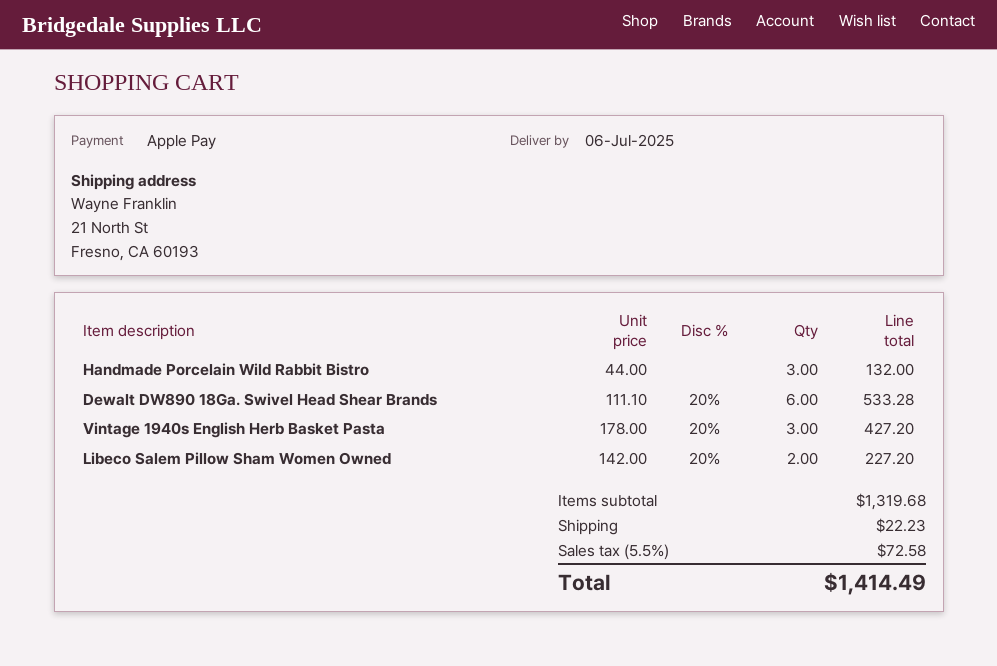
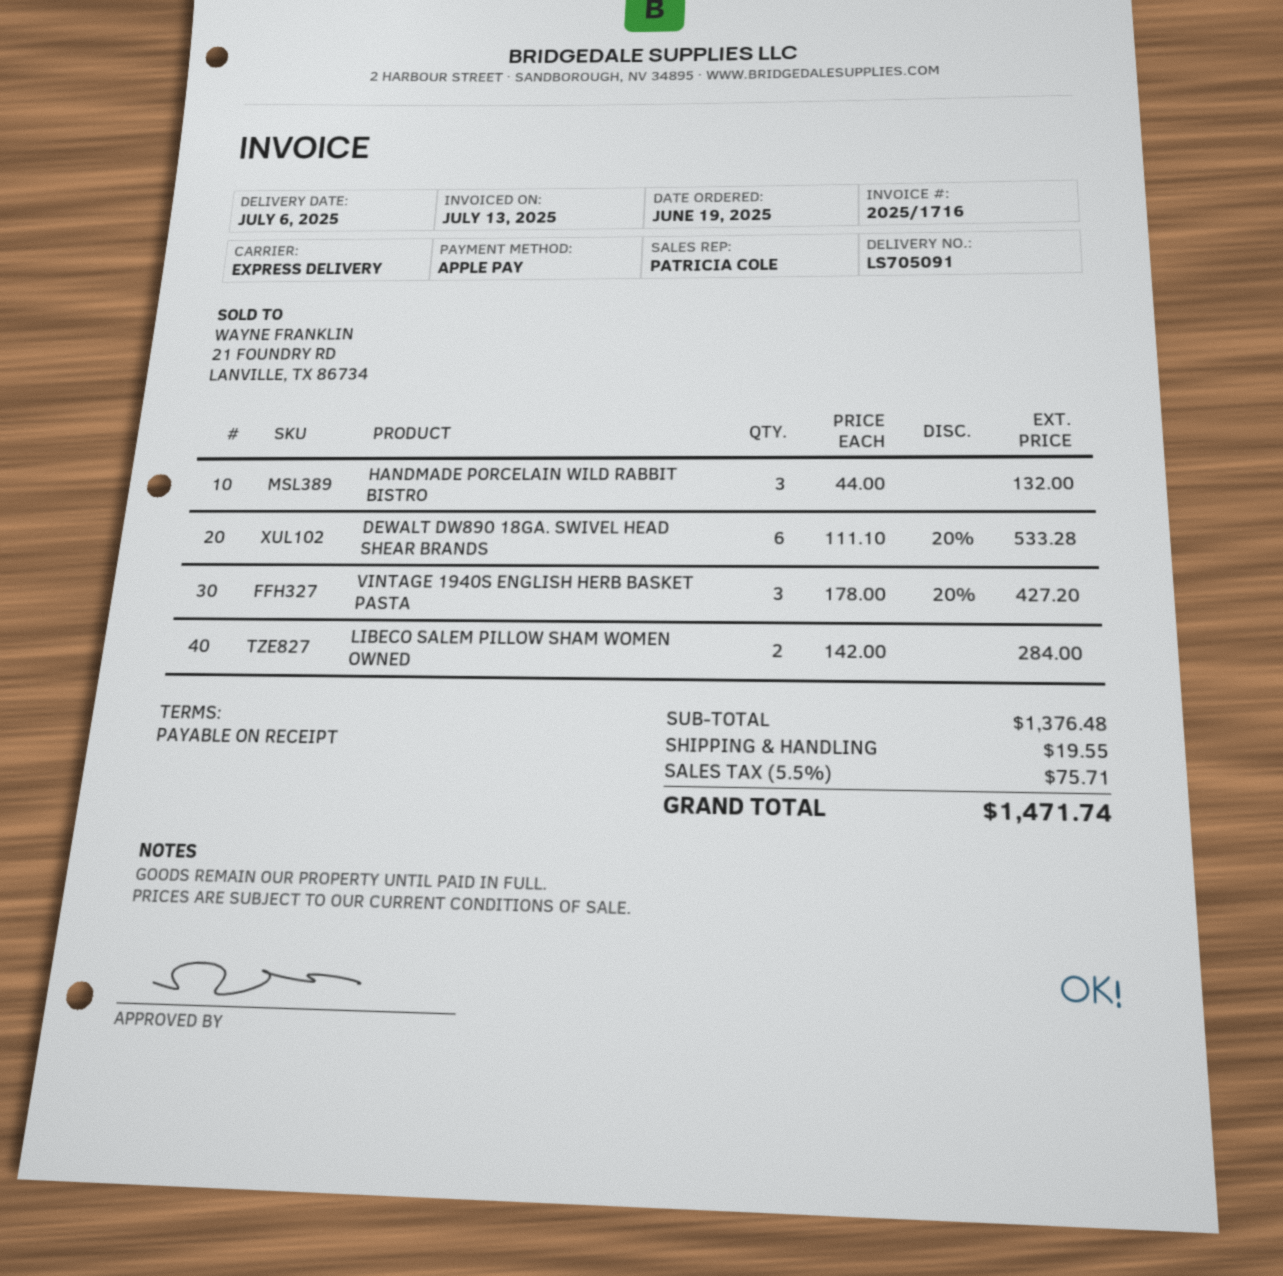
Libeco Salem Pillow Sham Women Owned: 2 x 142.00 - 20% = 227.20 -> 2 x 142.00 = 284.00
subtotal: 1319.68 -> 1376.48
shipping: 22.23 -> 19.55
tax: 5.5% = 72.58 -> 5.5% = 75.71
total: 1414.49 -> 1471.74

